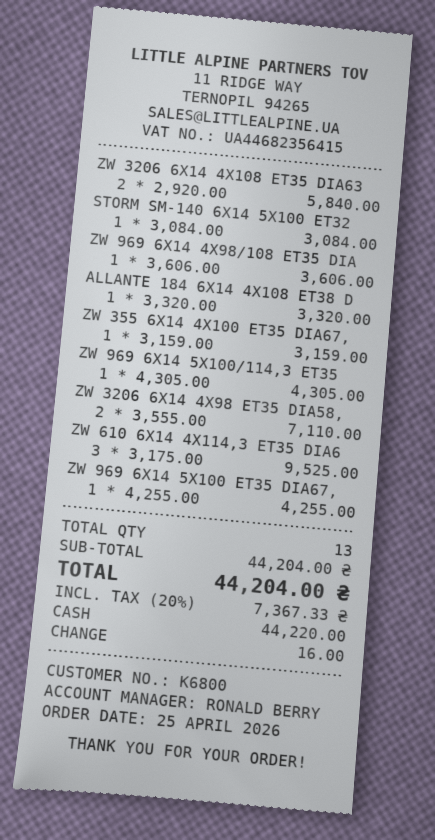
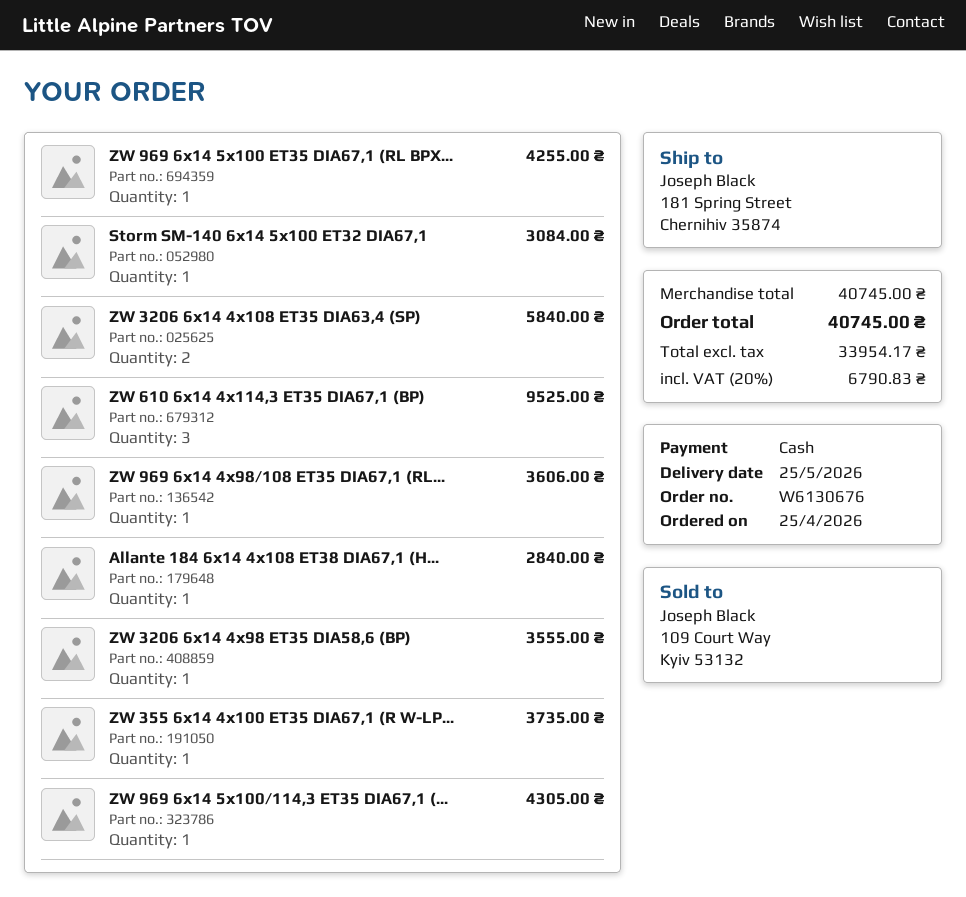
ALLANTE 184 6X14 4X108 ET38 D: 1 for 3320.00 -> 1 for 2840.00
ZW 355 6X14 4X100 ET35 DIA67,: 1 for 3159.00 -> 1 for 3735.00
ZW 3206 6X14 4X98 ET35 DIA58,: 2 for 7110.00 -> 1 for 3555.00
subtotal: 44204.00 -> 40745.00
tax: 20% = 7367.33 -> 20% = 6790.83
total: 44204.00 -> 40745.00

